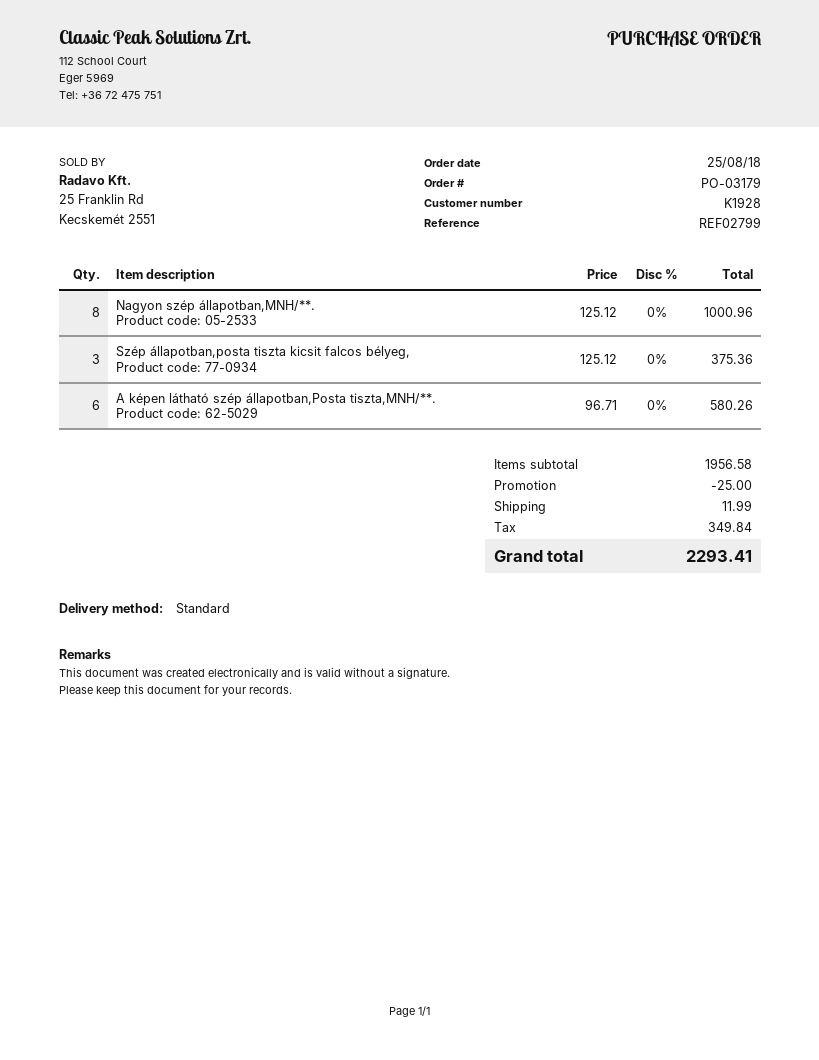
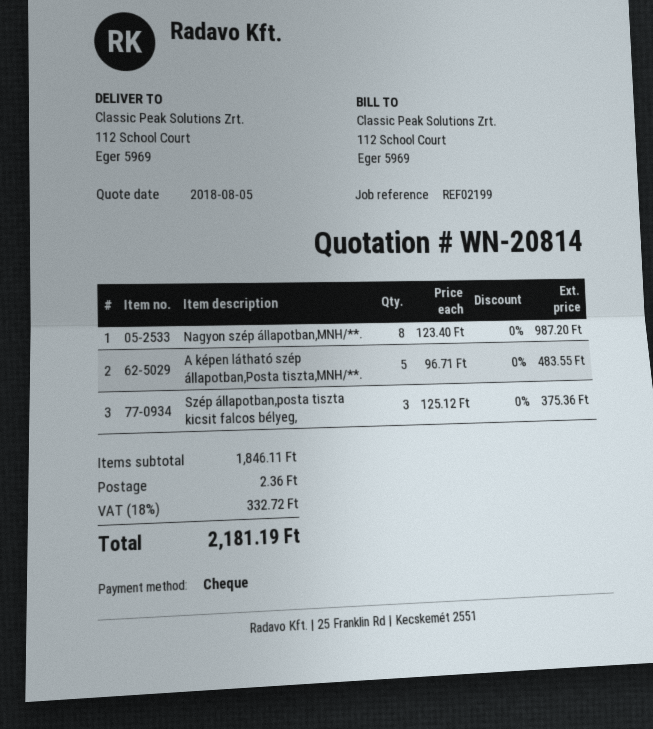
reference: REF02799 -> REF02199
Nagyon szép állapotban,MNH/**.: 8 x 125.12 = 1000.96 -> 8 x 123.40 = 987.20
A képen látható szép állapotban,Posta tiszta,MNH/**.: 6 x 96.71 = 580.26 -> 5 x 96.71 = 483.55
subtotal: 1956.58 -> 1846.11
discount: 25.00 -> none
shipping: 11.99 -> 2.36
tax: 349.84 -> 332.72
total: 2293.41 -> 2181.19

